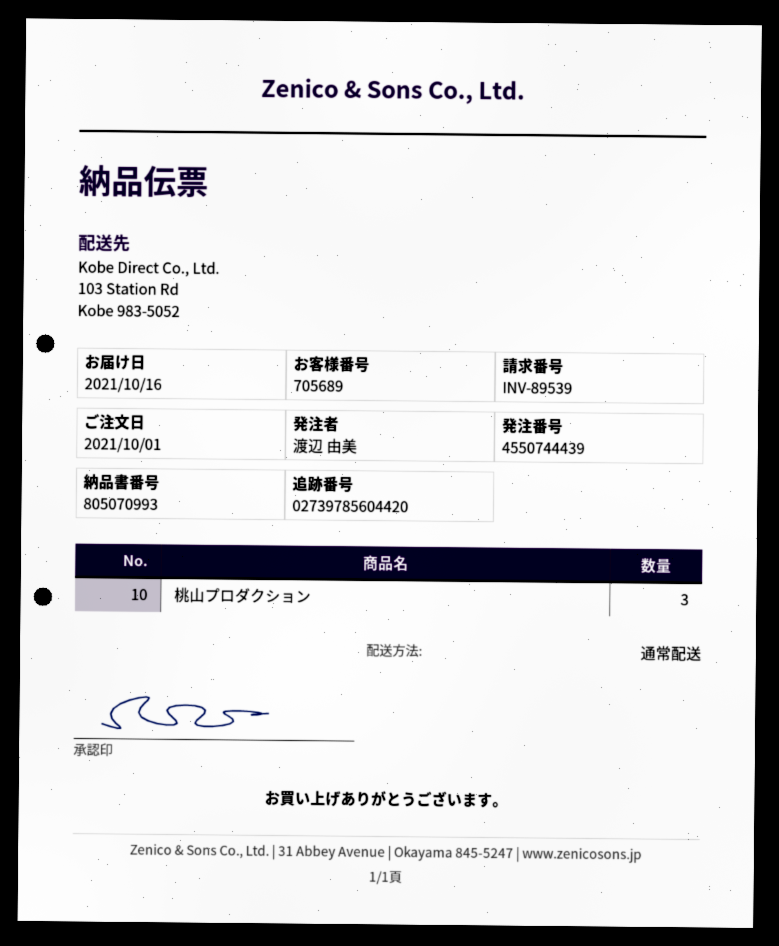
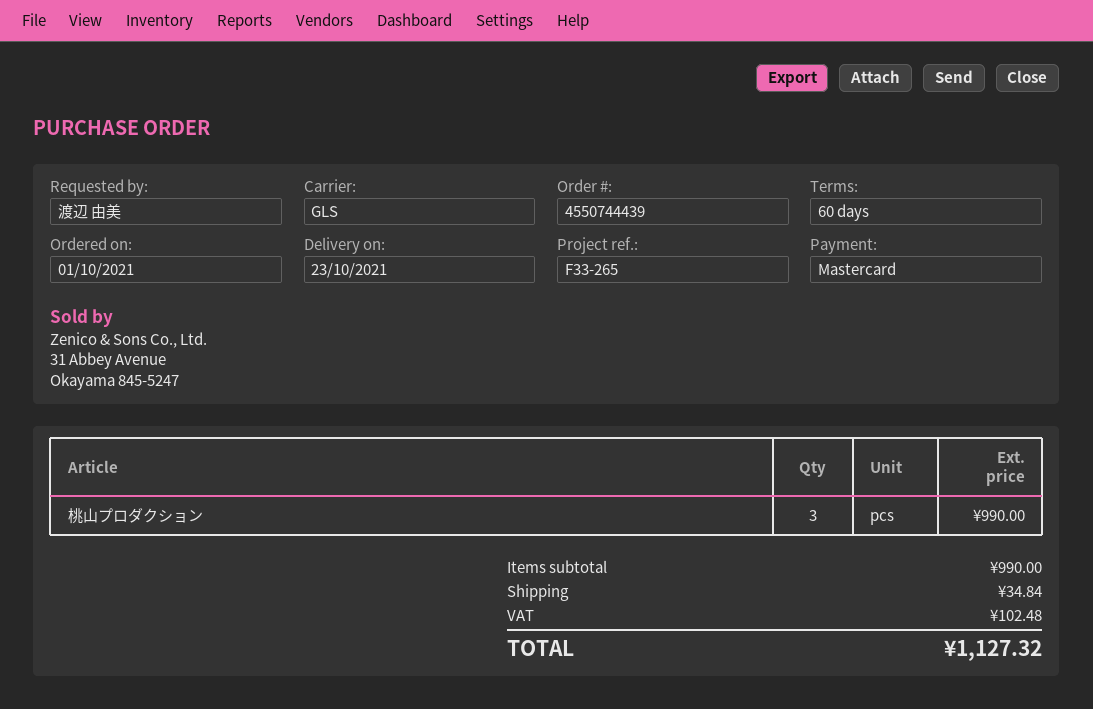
delivery date: 2021-10-16 -> 2021-10-23
shipping method: standard -> GLS

